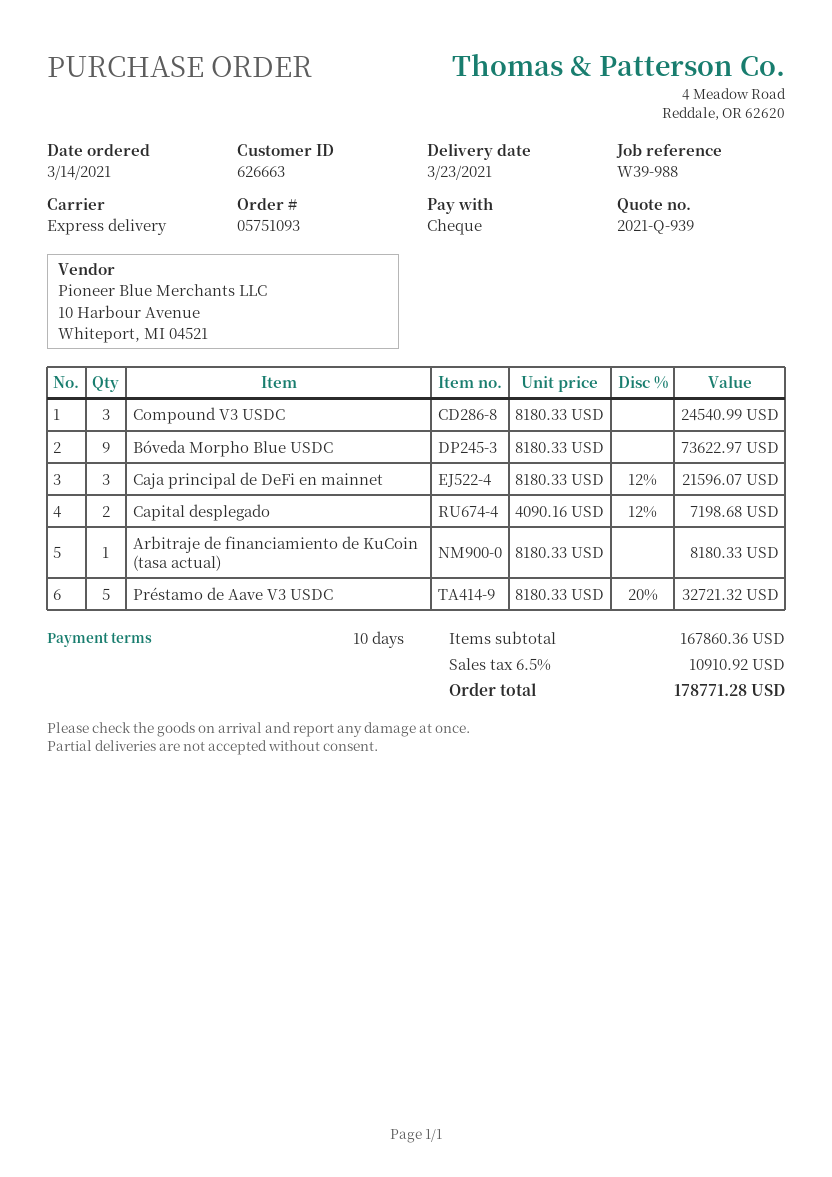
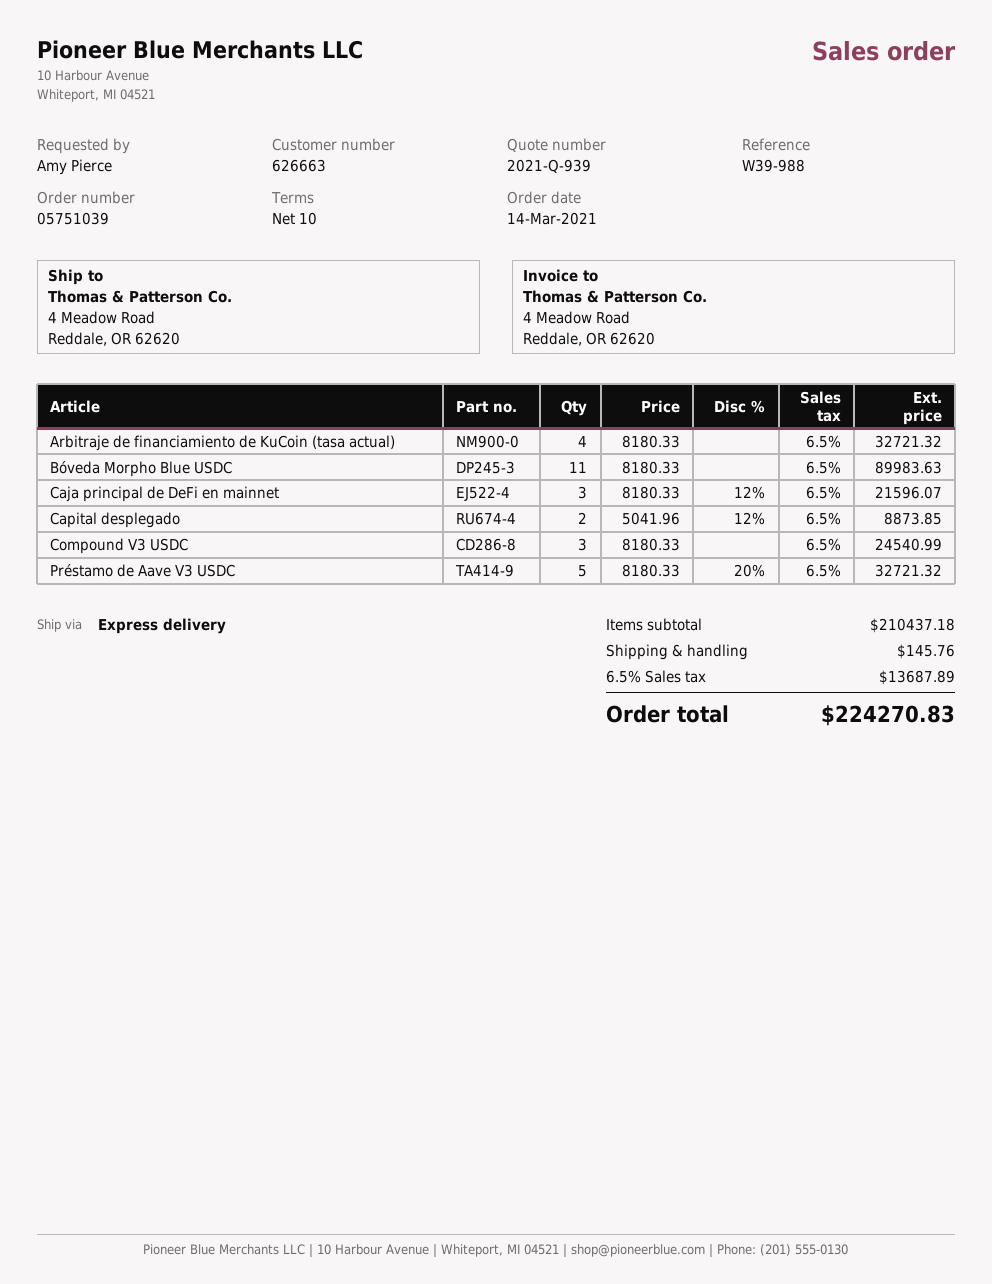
order number: 05751093 -> 05751039
Bóveda Morpho Blue USDC: 9 x 8180.33 = 73622.97 -> 11 x 8180.33 = 89983.63
Capital desplegado: 2 x 4090.16 - 12% = 7198.68 -> 2 x 5041.96 - 12% = 8873.85
Arbitraje de financiamiento de KuCoin (tasa actual): 1 x 8180.33 = 8180.33 -> 4 x 8180.33 = 32721.32
subtotal: 167860.36 -> 210437.18
shipping: none -> 145.76
tax: 6.5% = 10910.92 -> 6.5% = 13687.89
total: 178771.28 -> 224270.83

